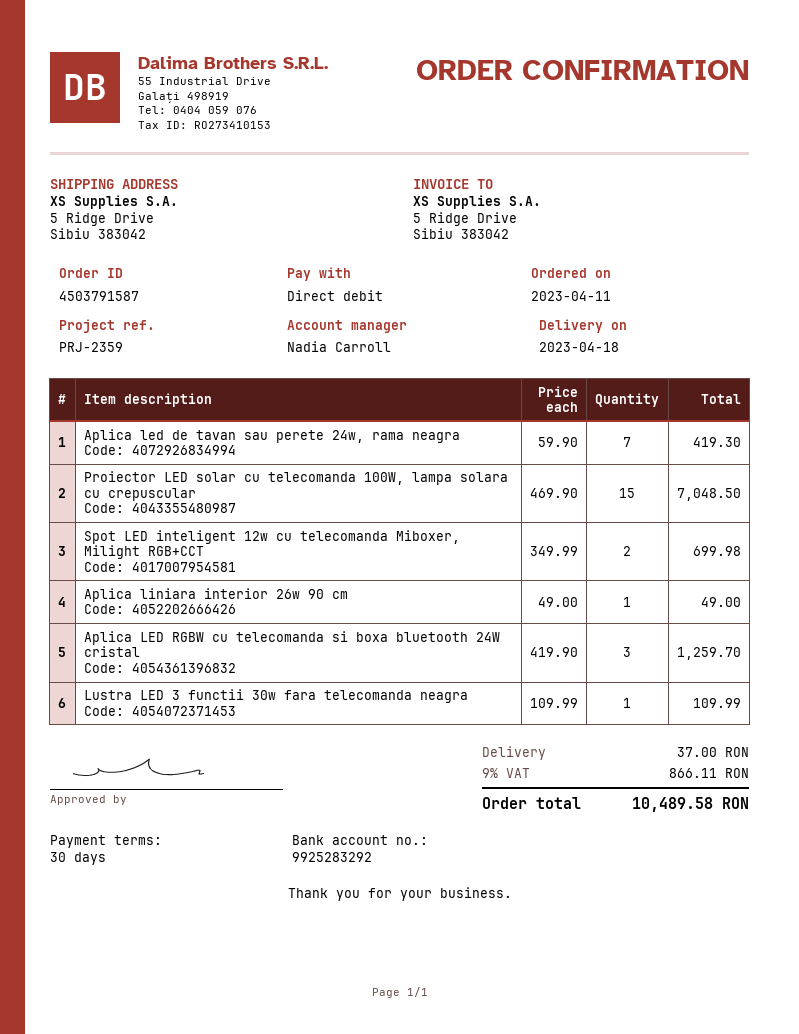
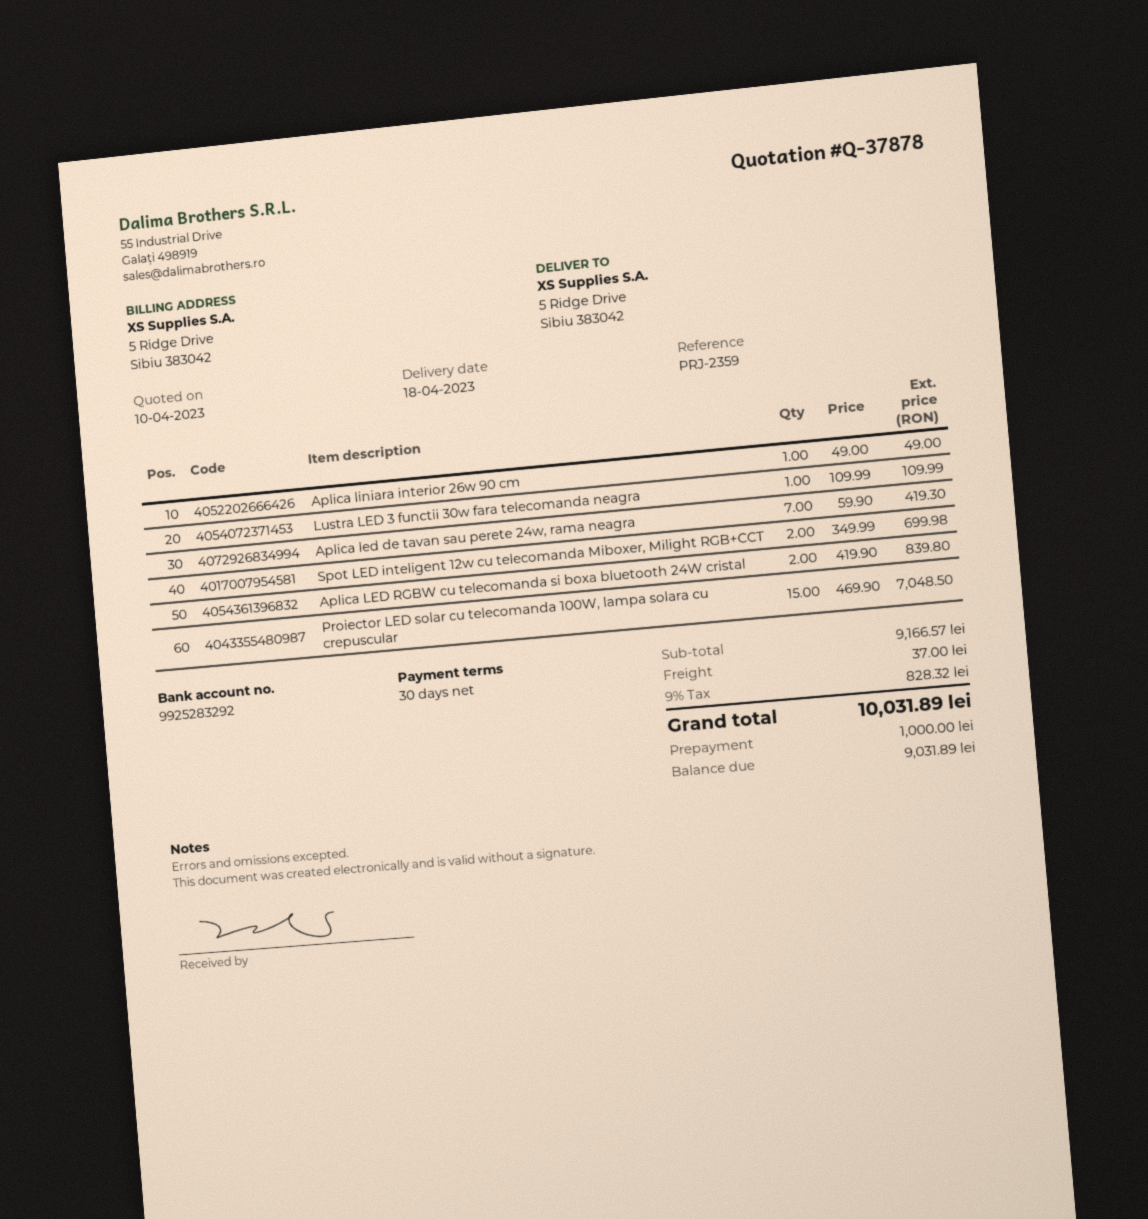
Aplica LED RGBW cu telecomanda si boxa bluetooth 24W cristal: 3 x 419.90 = 1259.70 -> 2 x 419.90 = 839.80
tax: 9% = 866.11 -> 9% = 828.32
total: 10489.58 -> 10031.89

